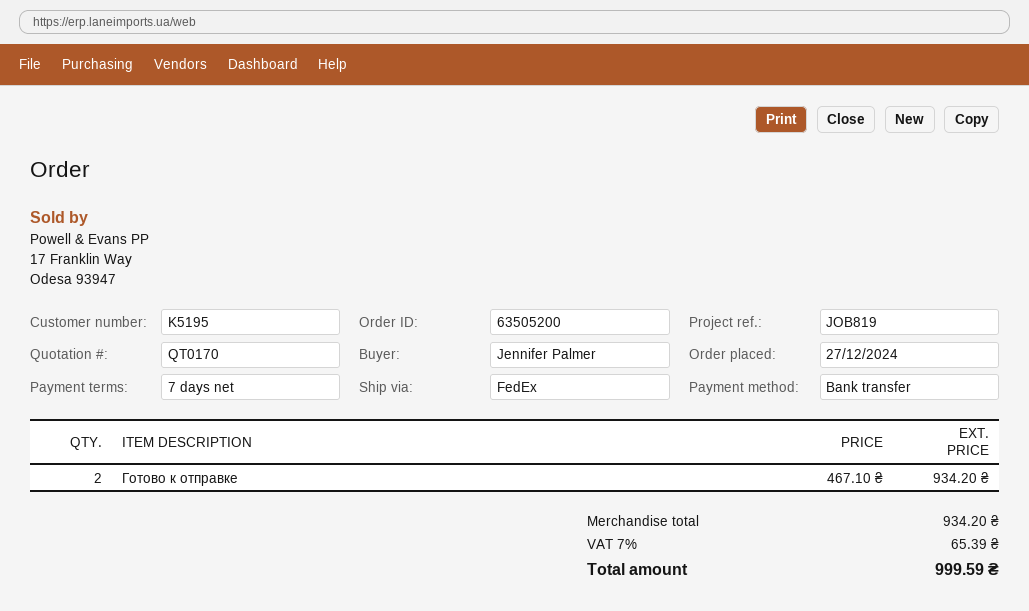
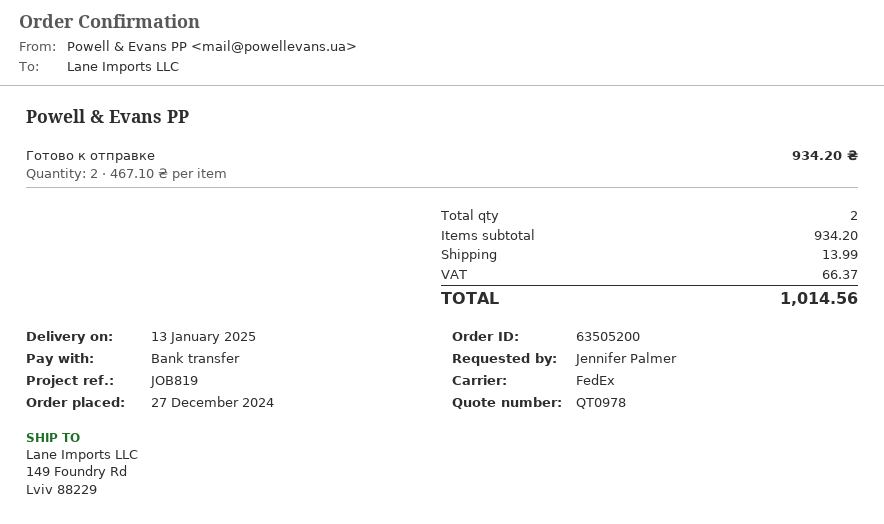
quote number: QT0170 -> QT0978
shipping: none -> 13.99
tax: 65.39 -> 66.37
total: 999.59 -> 1014.56

